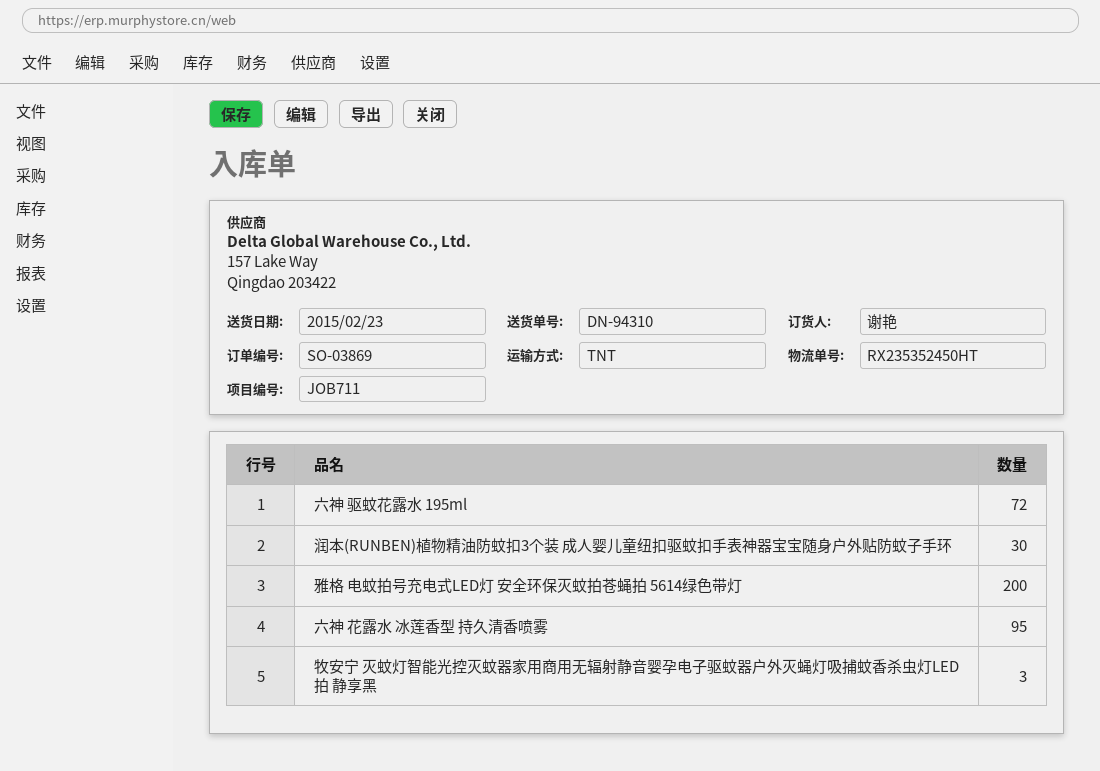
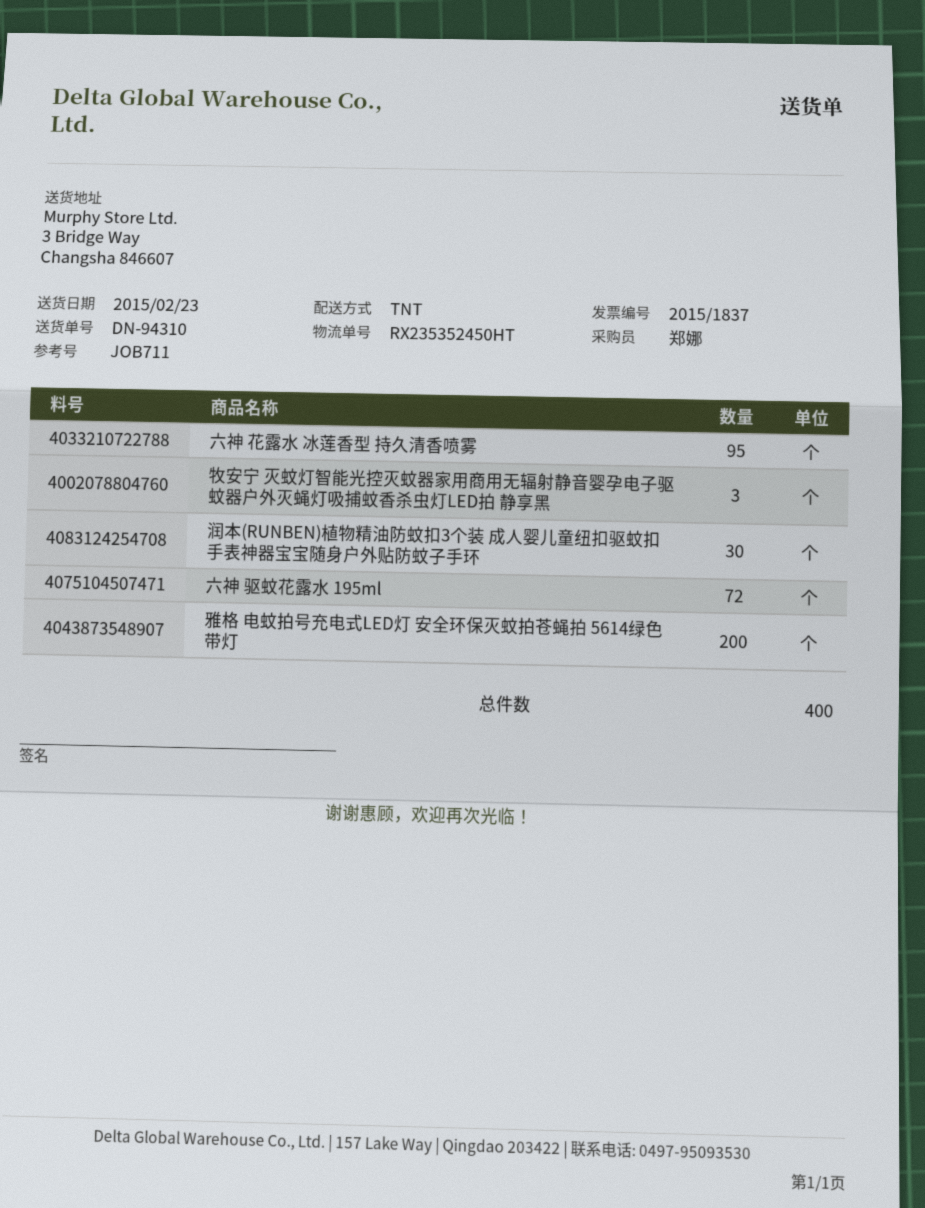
ordered by: 谢艳 -> 郑娜

